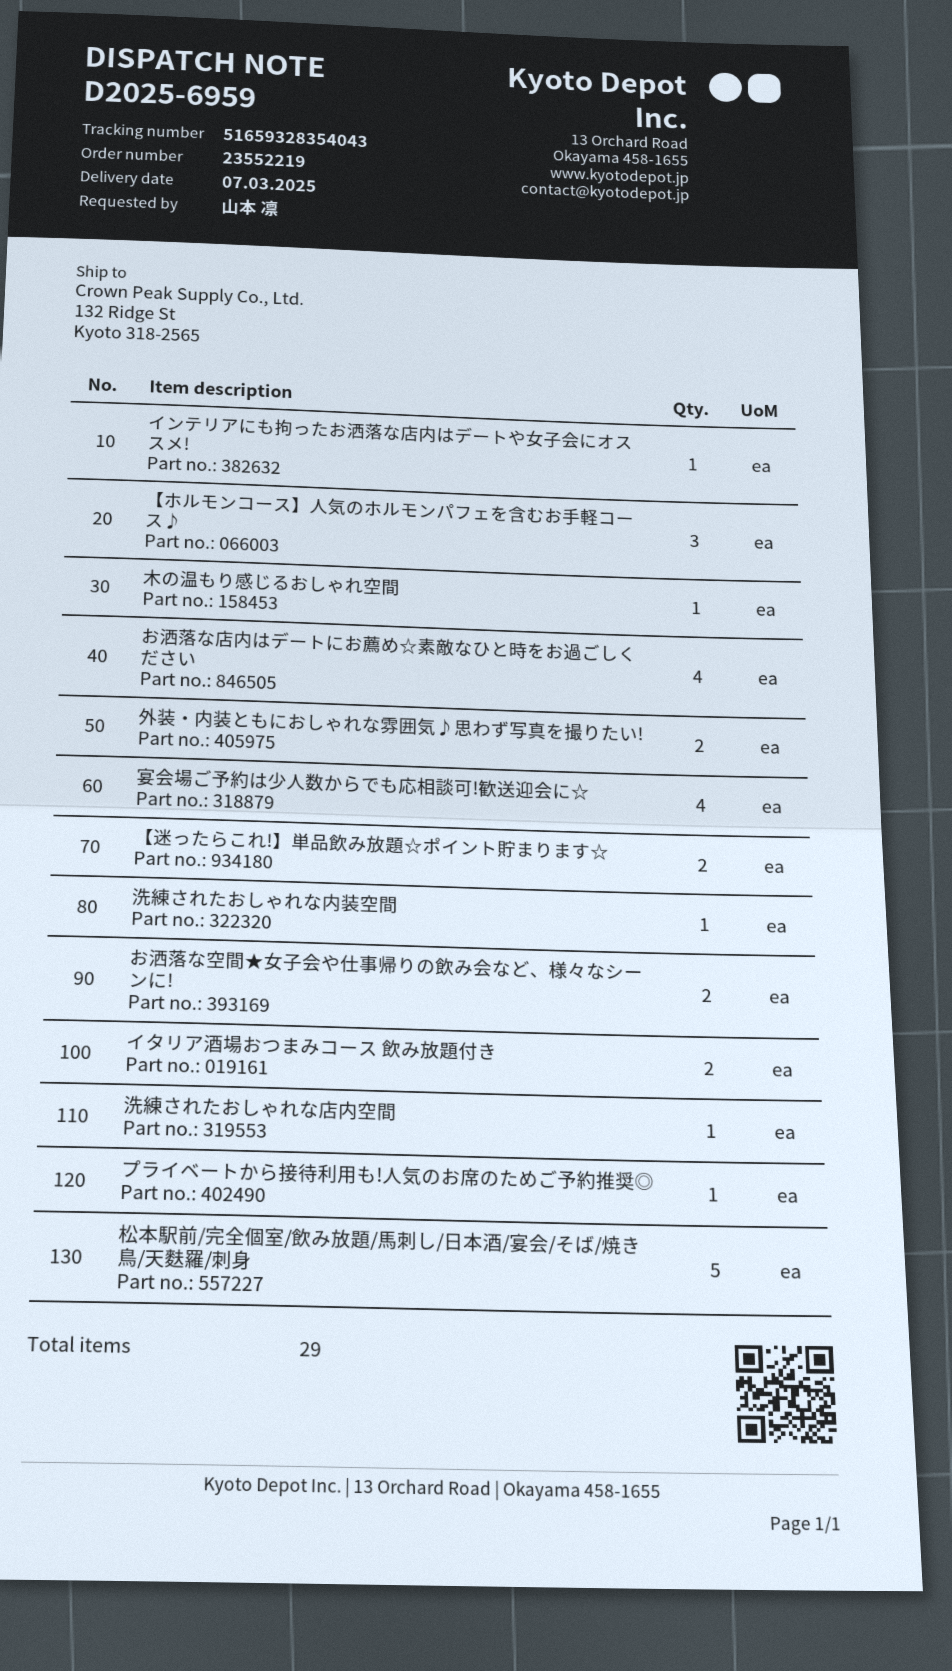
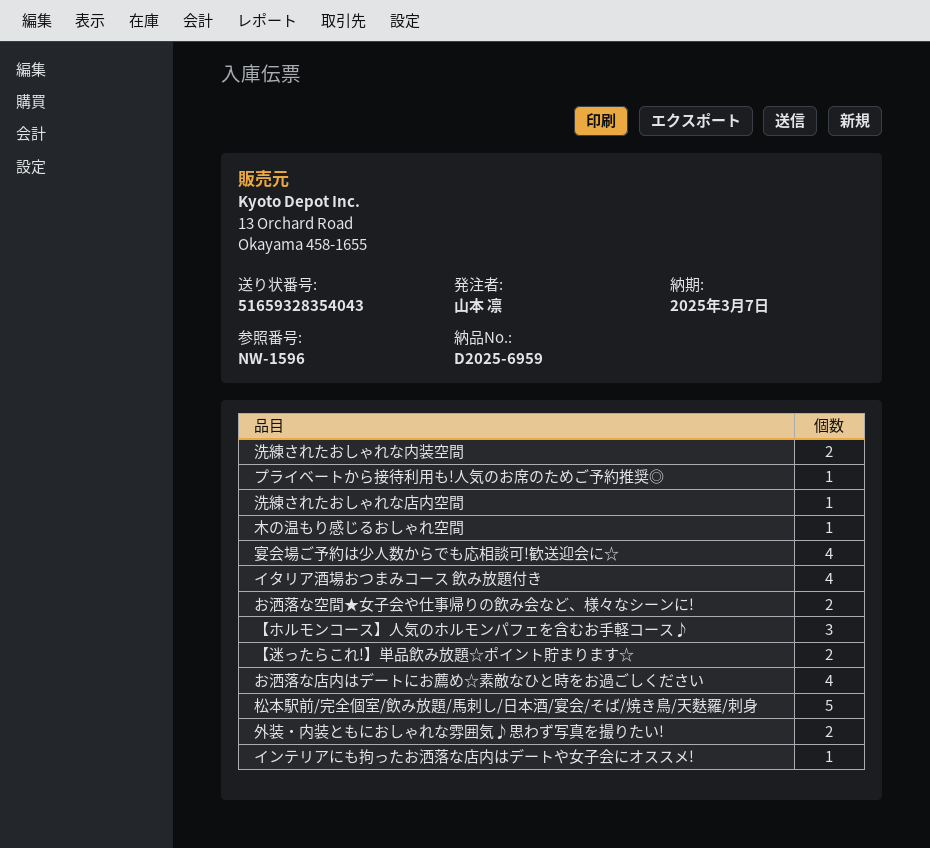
洗練されたおしゃれな内装空間: 1 -> 2
イタリア酒場おつまみコース 飲み放題付き: 2 -> 4

